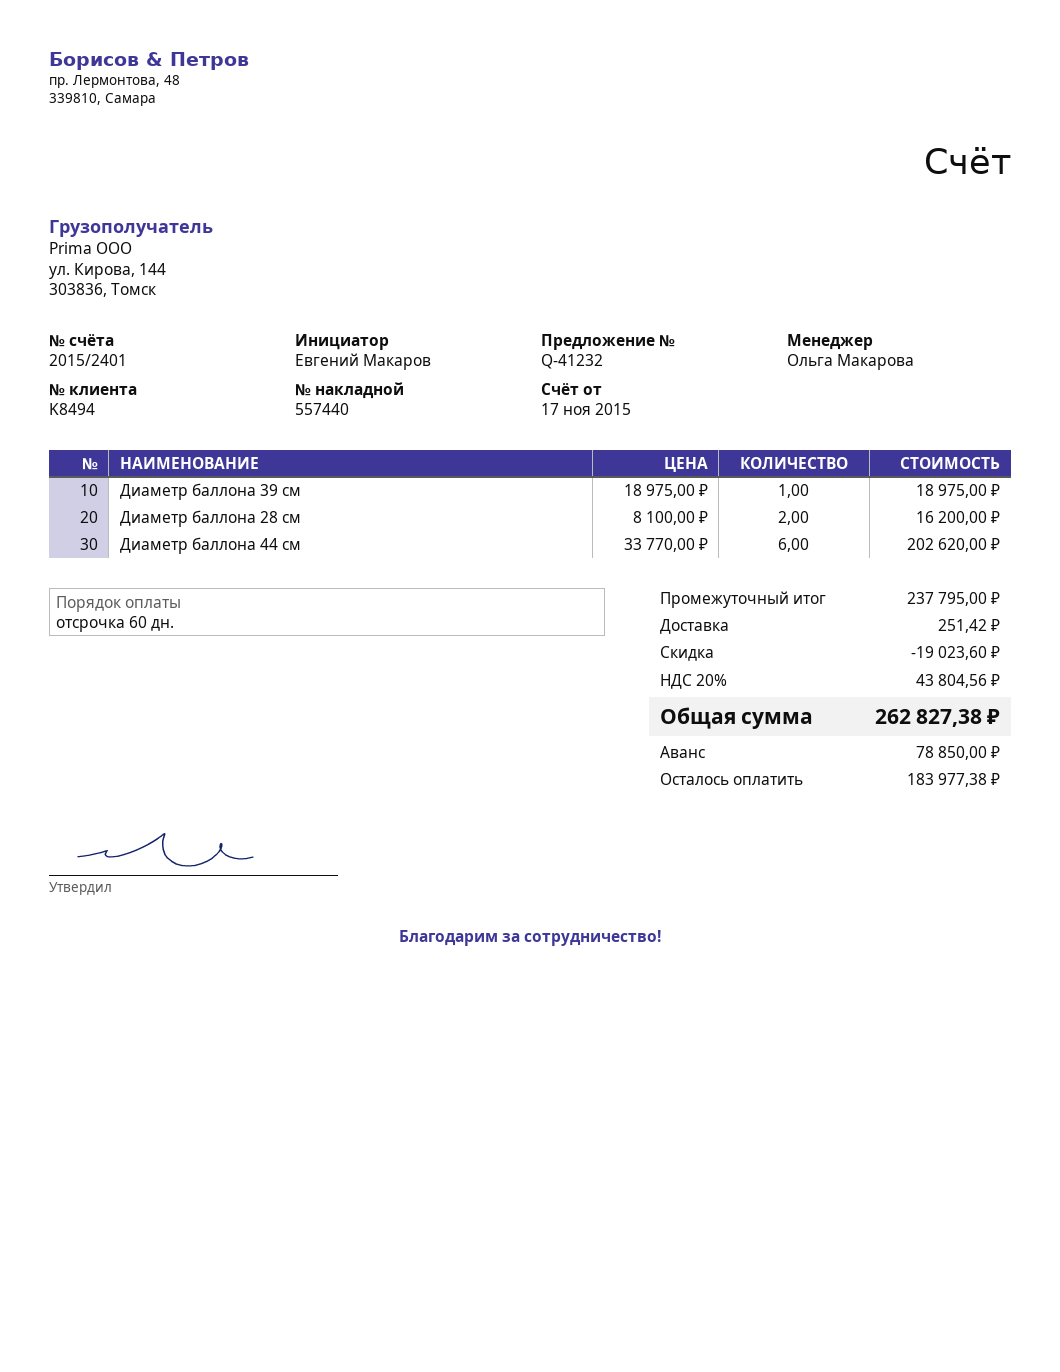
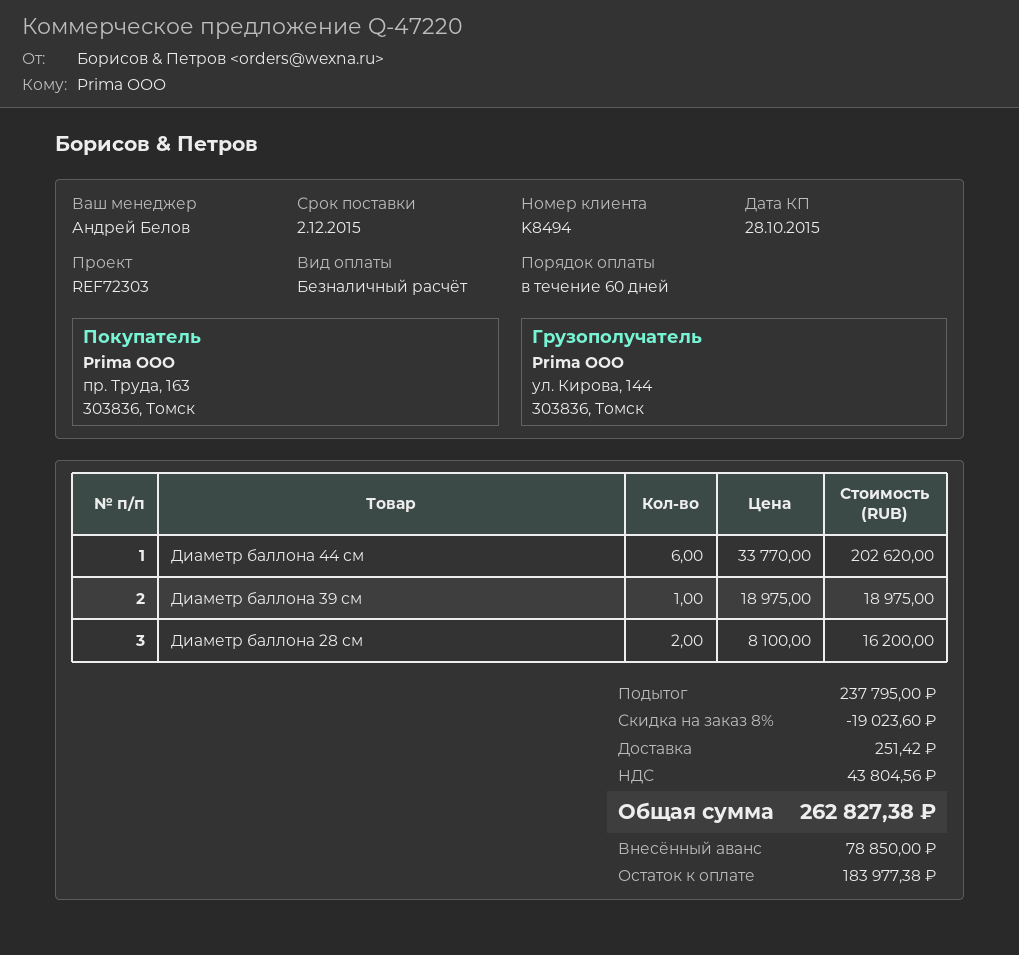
quote number: Q-41232 -> Q-47220
sales rep: Ольга Макарова -> Андрей Белов

